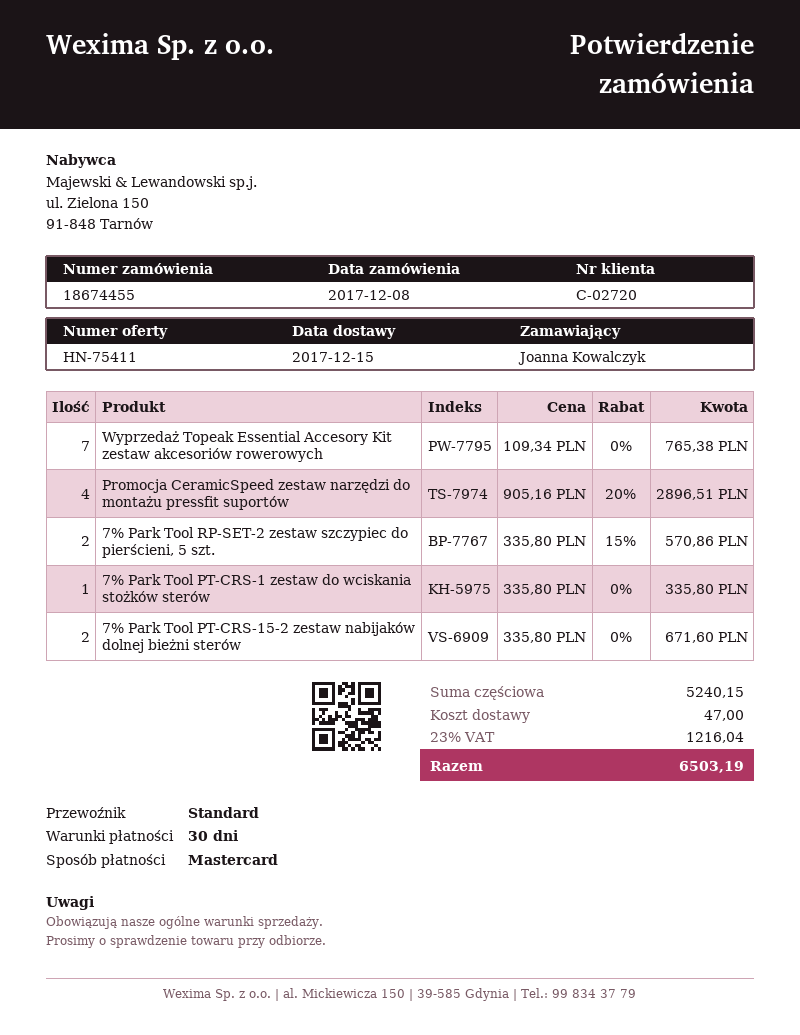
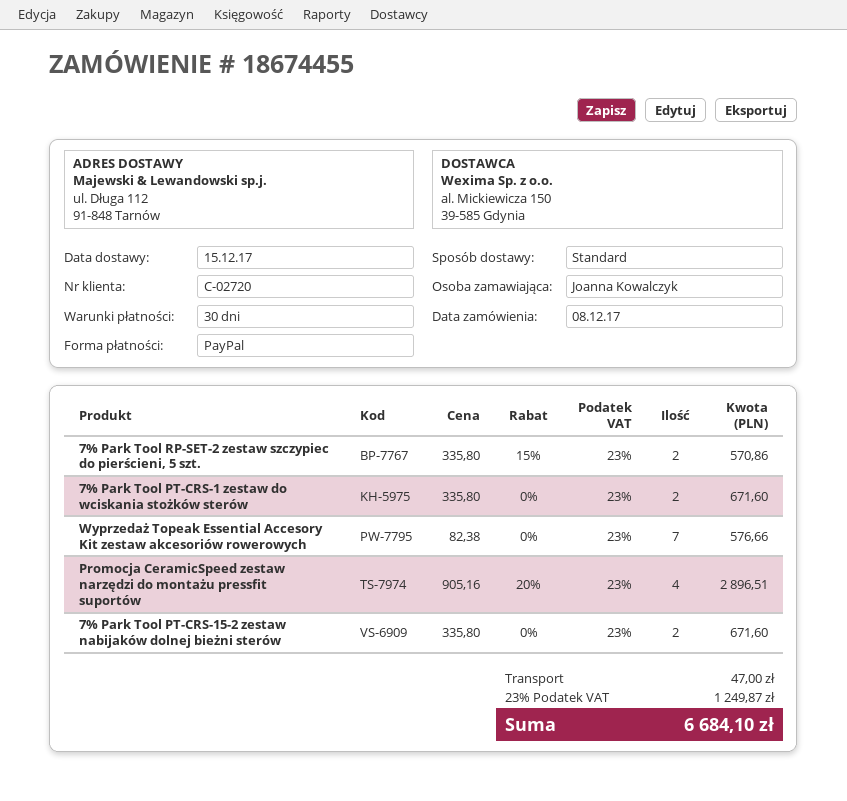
payment method: Mastercard -> PayPal
Wyprzedaż Topeak Essential Accesory Kit zestaw akcesoriów rowerowych: 7 x 109.34 = 765.38 -> 7 x 82.38 = 576.66
7% Park Tool PT-CRS-1 zestaw do wciskania stożków sterów: 1 x 335.80 = 335.80 -> 2 x 335.80 = 671.60
tax: 23% = 1216.04 -> 23% = 1249.87
total: 6503.19 -> 6684.10

